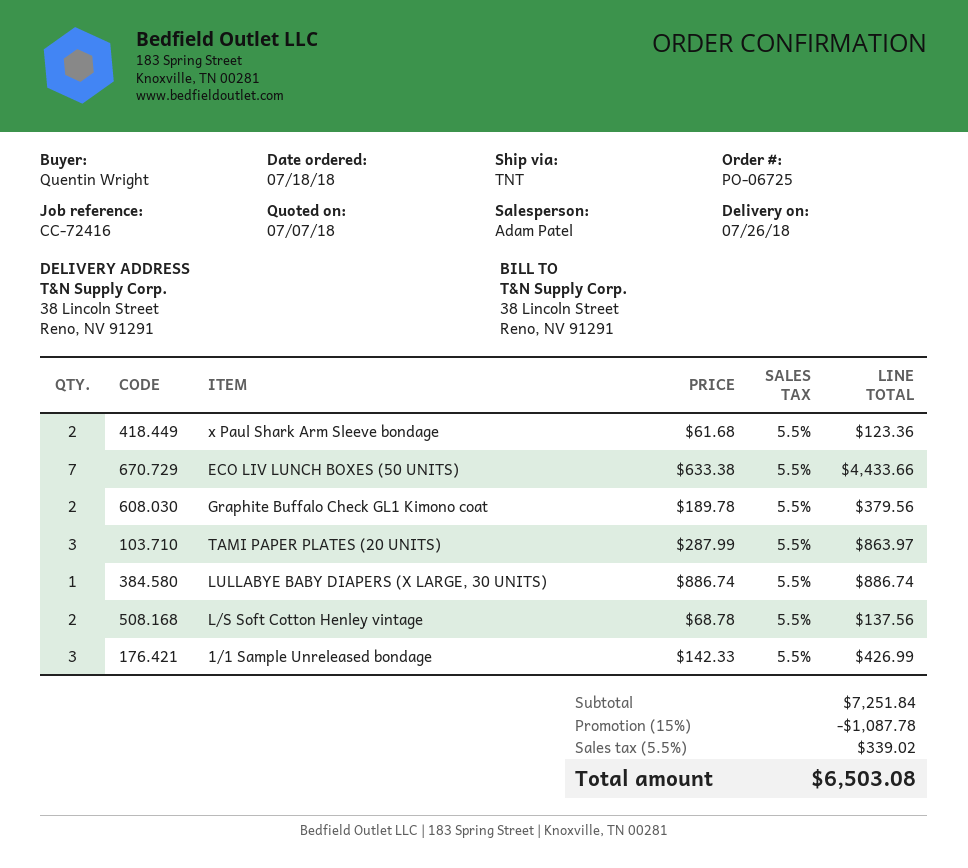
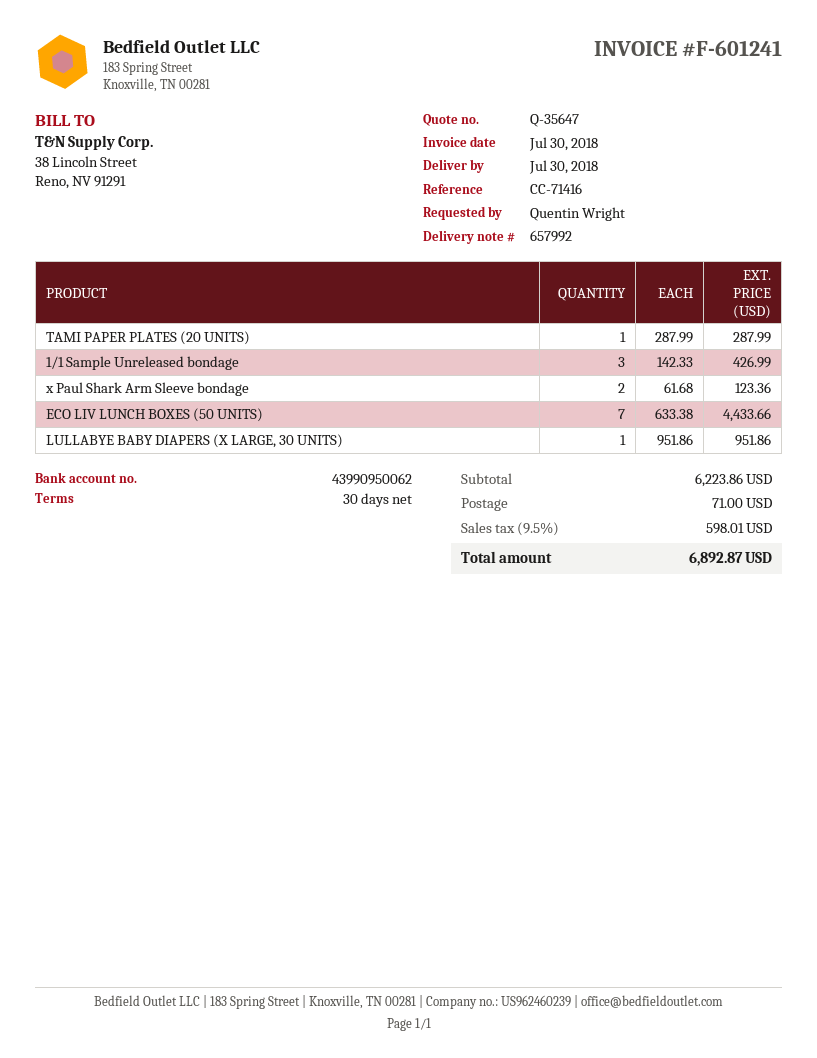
delivery date: 2018-07-26 -> 2018-07-30
reference: CC-72416 -> CC-71416
Graphite Buffalo Check GL1 Kimono coat: 2 x 189.78 = 379.56 -> none
TAMI PAPER PLATES (20 UNITS): 3 x 287.99 = 863.97 -> 1 x 287.99 = 287.99
LULLABYE BABY DIAPERS (X LARGE, 30 UNITS): 1 x 886.74 = 886.74 -> 1 x 951.86 = 951.86
L/S Soft Cotton Henley vintage: 2 x 68.78 = 137.56 -> none
subtotal: 7251.84 -> 6223.86
discount: 15% = 1087.78 -> none
shipping: none -> 71.00
tax: 5.5% = 339.02 -> 9.5% = 598.01
total: 6503.08 -> 6892.87

